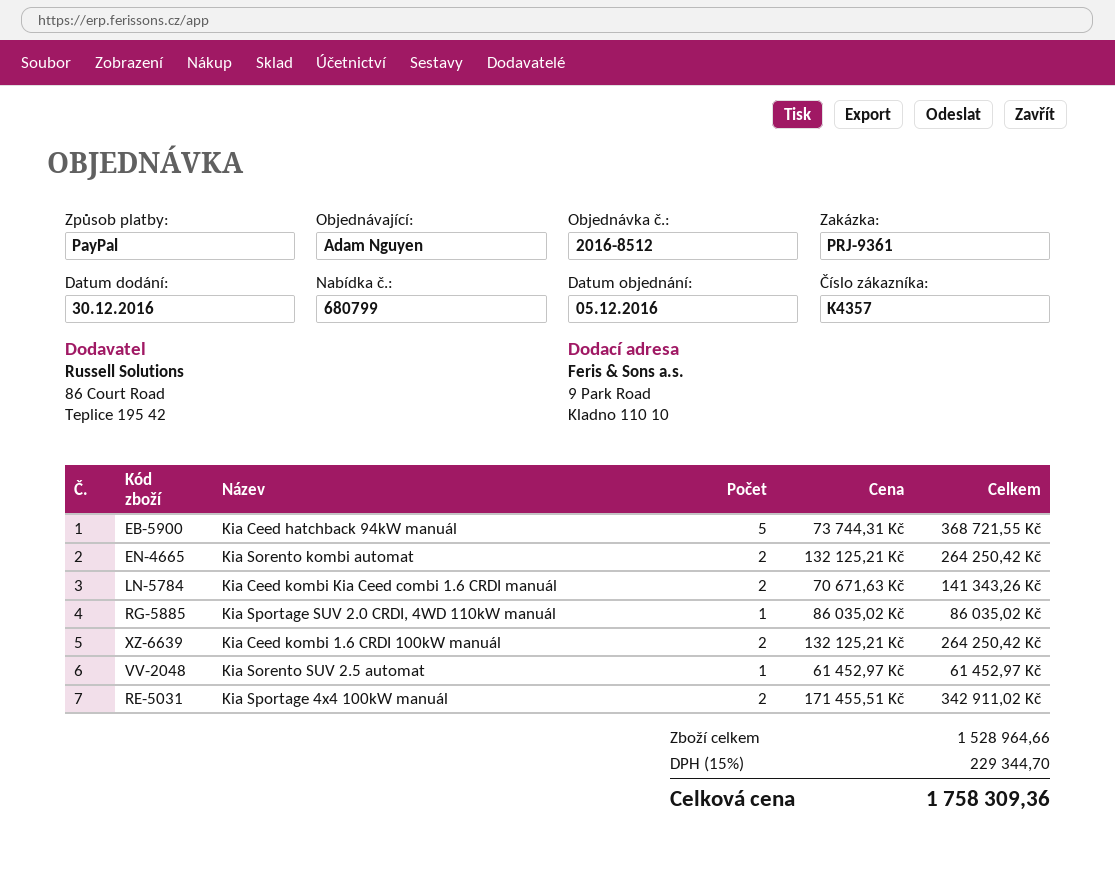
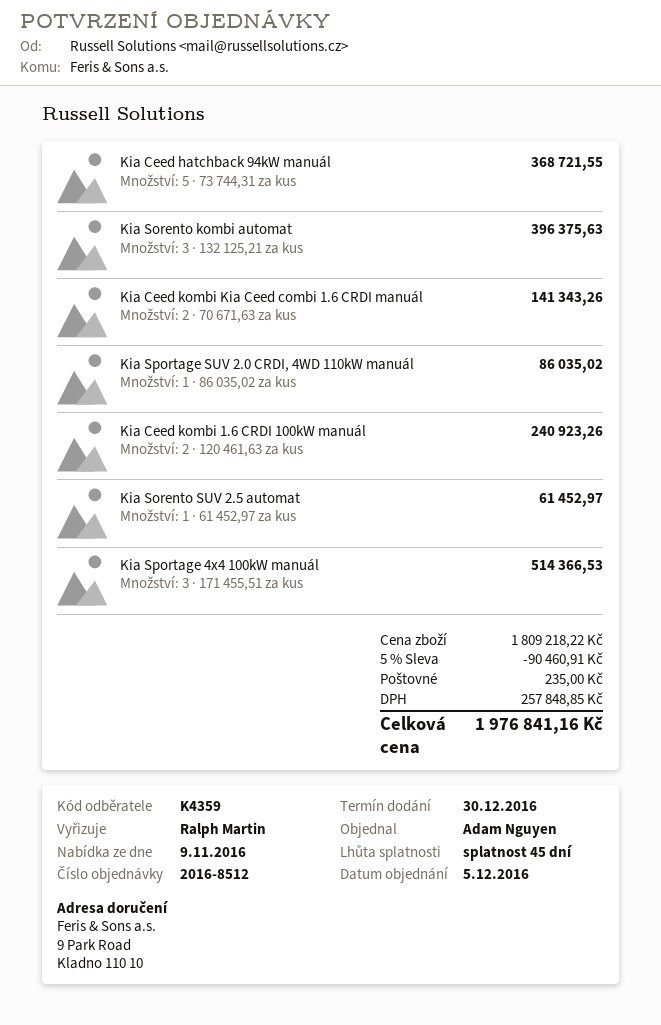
customer number: K4357 -> K4359
Kia Sorento kombi automat: 2 x 132125.21 = 264250.42 -> 3 x 132125.21 = 396375.63
Kia Ceed kombi 1.6 CRDI 100kW manuál: 2 x 132125.21 = 264250.42 -> 2 x 120461.63 = 240923.26
Kia Sportage 4x4 100kW manuál: 2 x 171455.51 = 342911.02 -> 3 x 171455.51 = 514366.53
subtotal: 1528964.66 -> 1809218.22
discount: none -> 5% = 90460.91
shipping: none -> 235.00
tax: 229344.70 -> 257848.85
total: 1758309.36 -> 1976841.16

